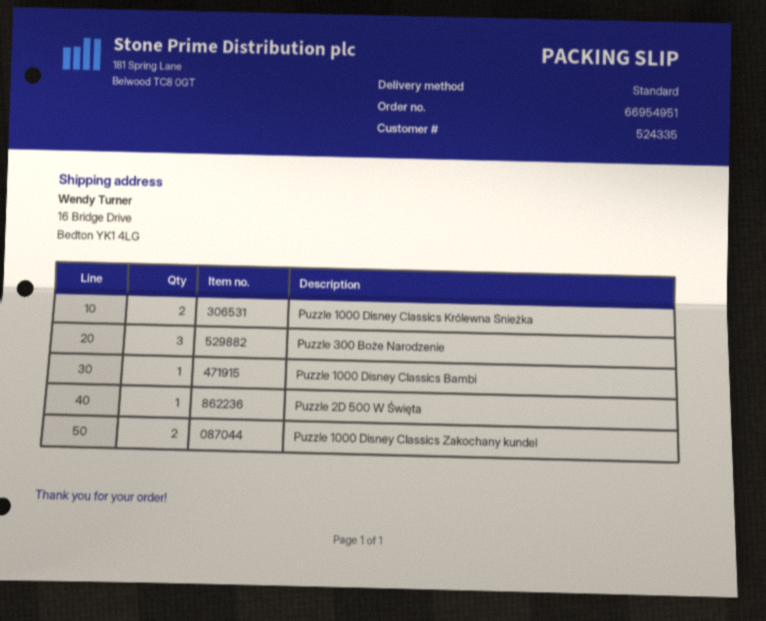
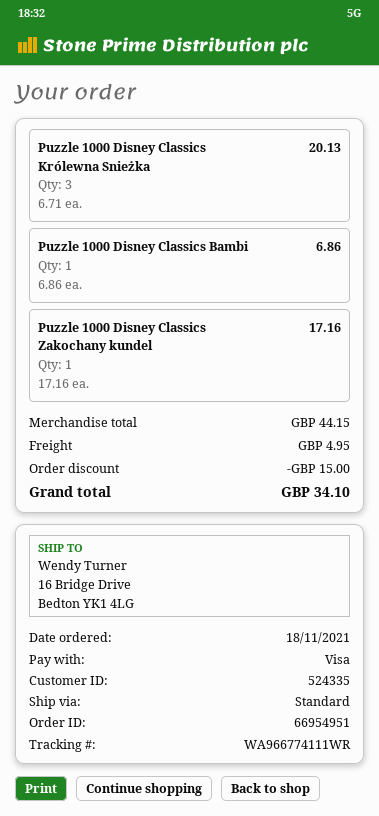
Puzzle 1000 Disney Classics Królewna Snieżka: 2 -> 3
Puzzle 300 Boże Narodzenie: 3 -> none
Puzzle 2D 500 W Święta: 1 -> none
Puzzle 1000 Disney Classics Zakochany kundel: 2 -> 1

